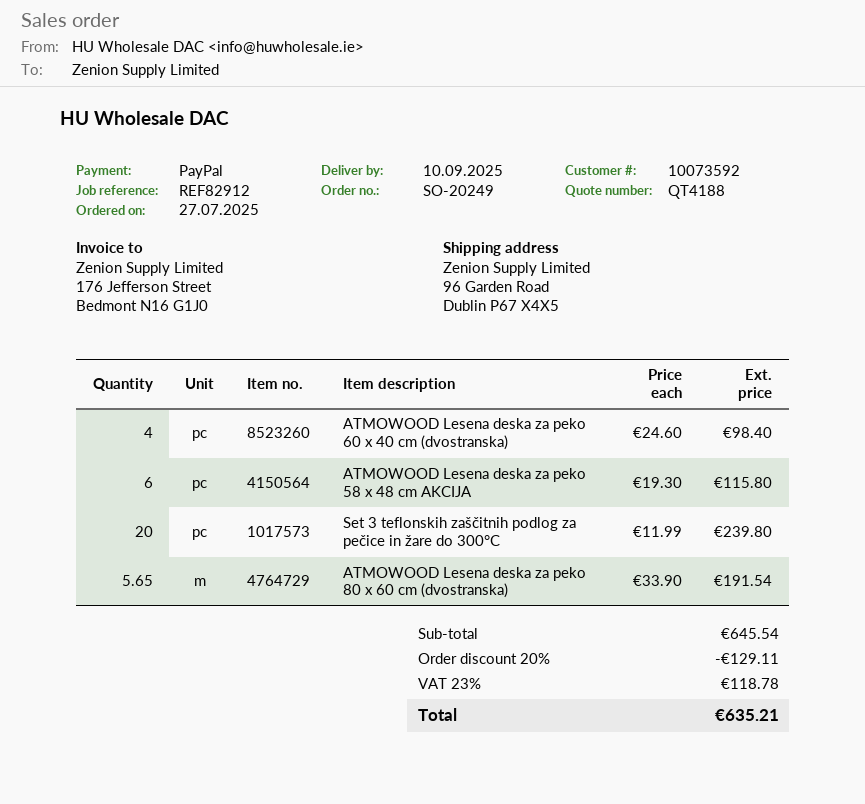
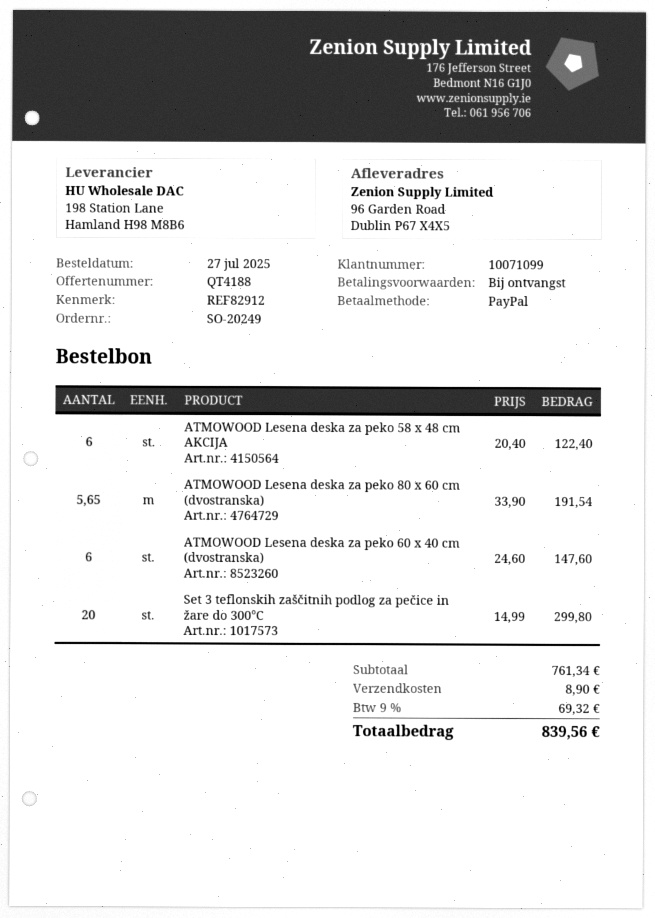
customer number: 10073592 -> 10071099
ATMOWOOD Lesena deska za peko 60 x 40 cm (dvostranska): 4 x 24.60 = 98.40 -> 6 x 24.60 = 147.60
ATMOWOOD Lesena deska za peko 58 x 48 cm AKCIJA: 6 x 19.30 = 115.80 -> 6 x 20.40 = 122.40
Set 3 teflonskih zaščitnih podlog za pečice in žare do 300°C: 20 x 11.99 = 239.80 -> 20 x 14.99 = 299.80
subtotal: 645.54 -> 761.34
discount: 20% = 129.11 -> none
shipping: none -> 8.90
tax: 23% = 118.78 -> 9% = 69.32
total: 635.21 -> 839.56

